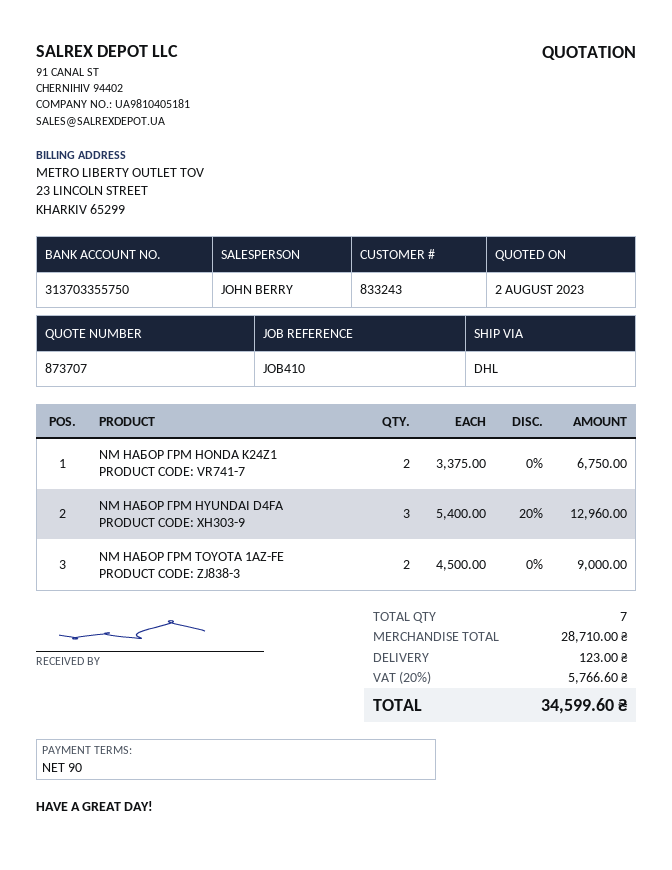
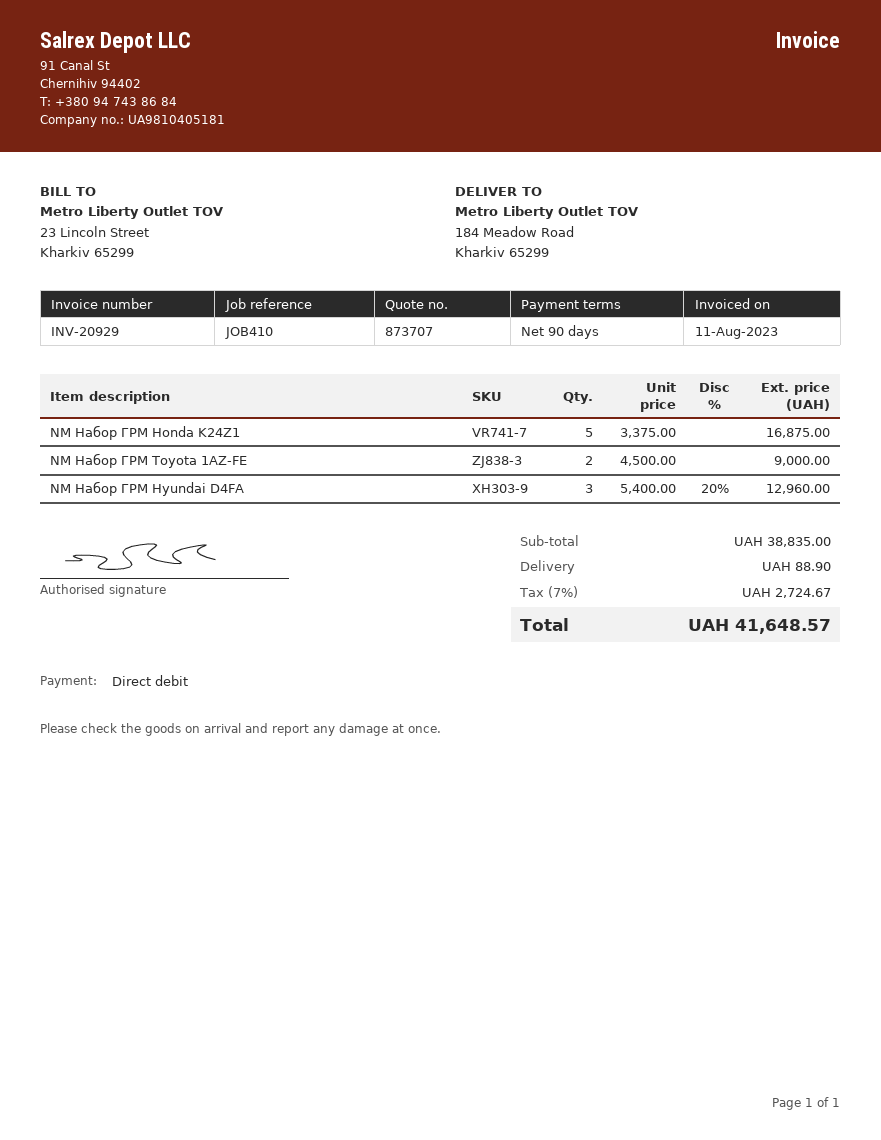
NM НАБОР ГРМ HONDA K24Z1: 2 x 3375.00 = 6750.00 -> 5 x 3375.00 = 16875.00
subtotal: 28710.00 -> 38835.00
shipping: 123.00 -> 88.90
tax: 20% = 5766.60 -> 7% = 2724.67
total: 34599.60 -> 41648.57

